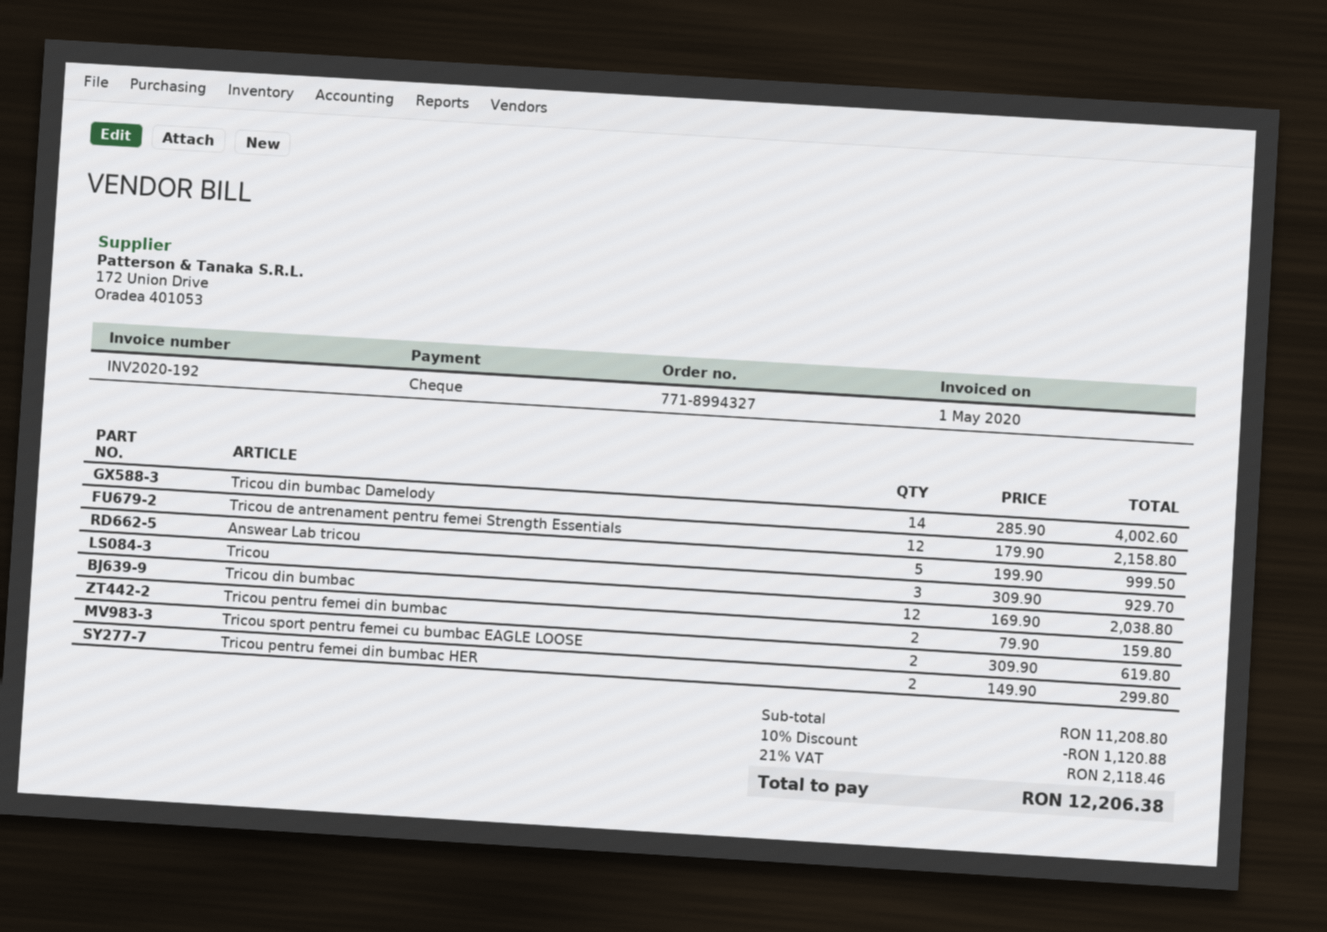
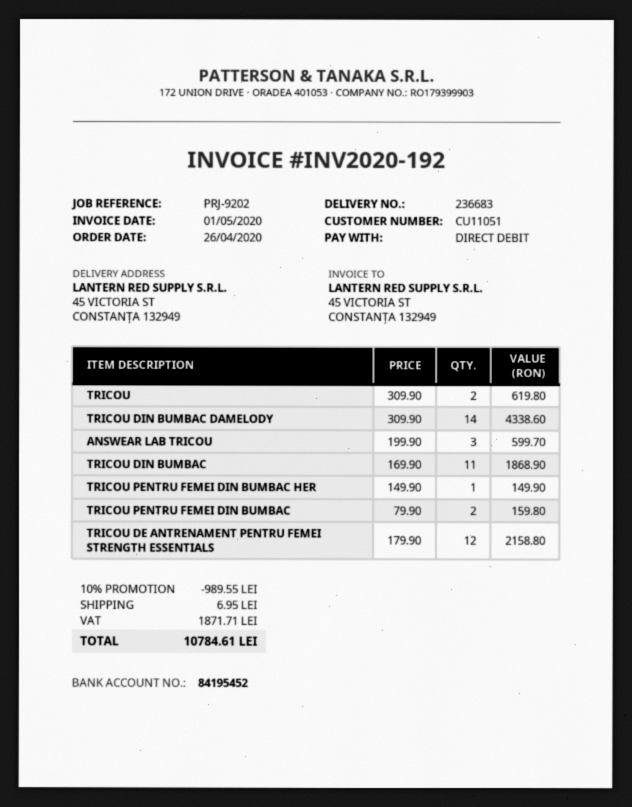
payment method: cheque -> direct debit
Tricou din bumbac Damelody: 14 x 285.90 = 4002.60 -> 14 x 309.90 = 4338.60
Answear Lab tricou: 5 x 199.90 = 999.50 -> 3 x 199.90 = 599.70
Tricou: 3 x 309.90 = 929.70 -> 2 x 309.90 = 619.80
Tricou din bumbac: 12 x 169.90 = 2038.80 -> 11 x 169.90 = 1868.90
Tricou sport pentru femei cu bumbac EAGLE LOOSE: 2 x 309.90 = 619.80 -> none
Tricou pentru femei din bumbac HER: 2 x 149.90 = 299.80 -> 1 x 149.90 = 149.90
discount: 10% = 1120.88 -> 10% = 989.55
shipping: none -> 6.95
tax: 2118.46 -> 1871.71
total: 12206.38 -> 10784.61

